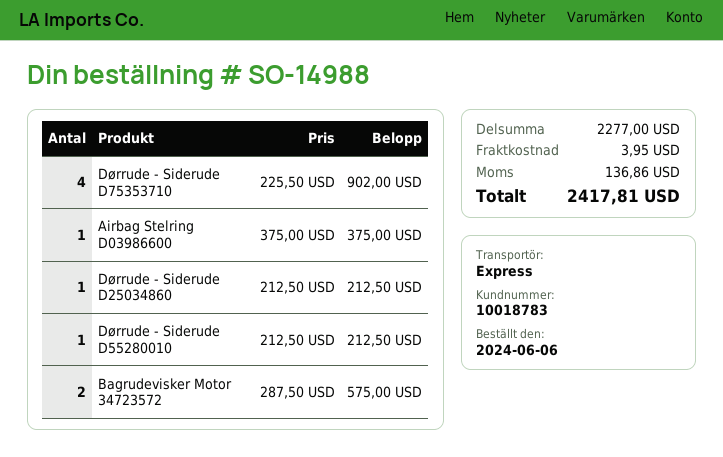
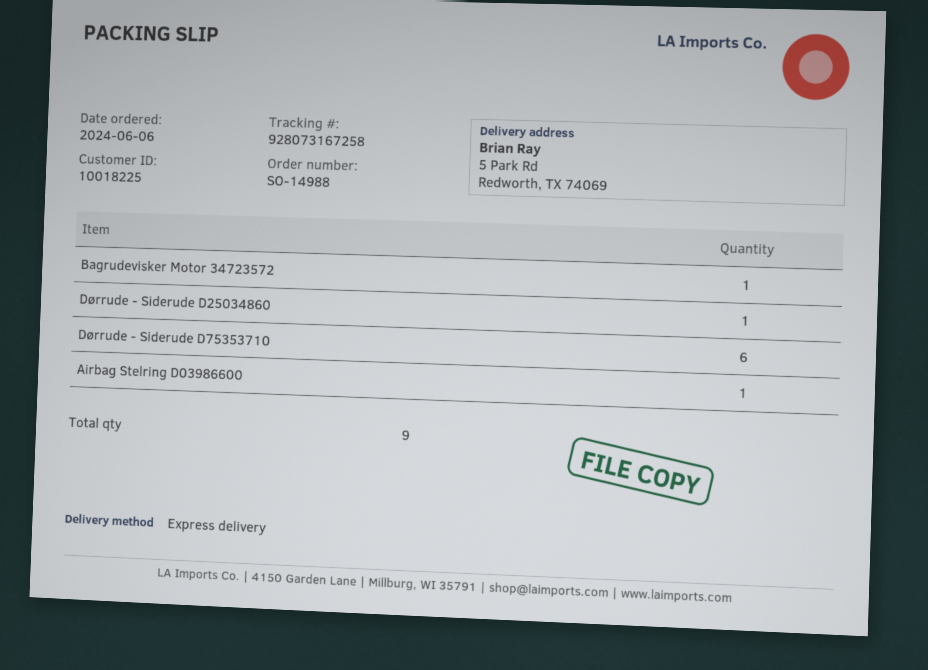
customer number: 10018783 -> 10018225
Dørrude - Siderude D75353710: 4 -> 6
Dørrude - Siderude D55280010: 1 -> none
Bagrudevisker Motor 34723572: 2 -> 1

